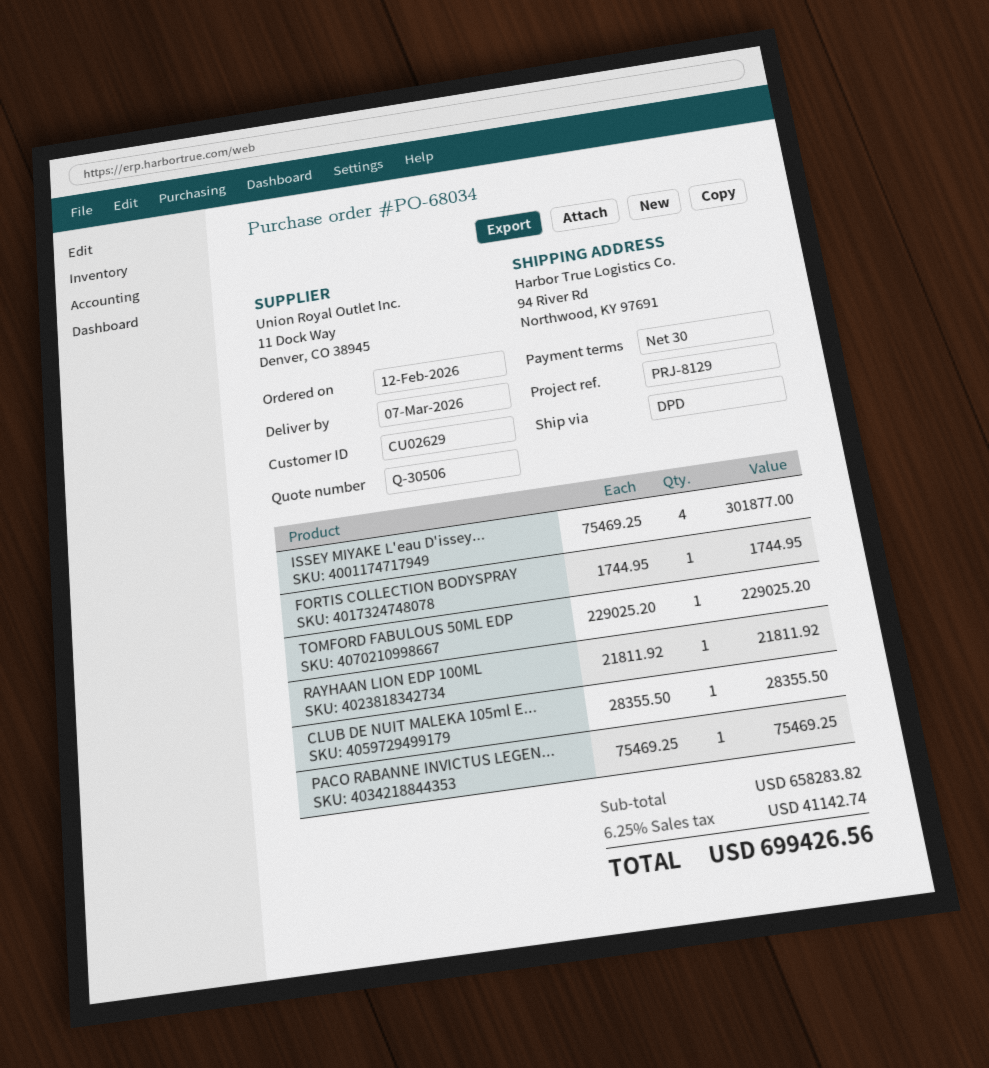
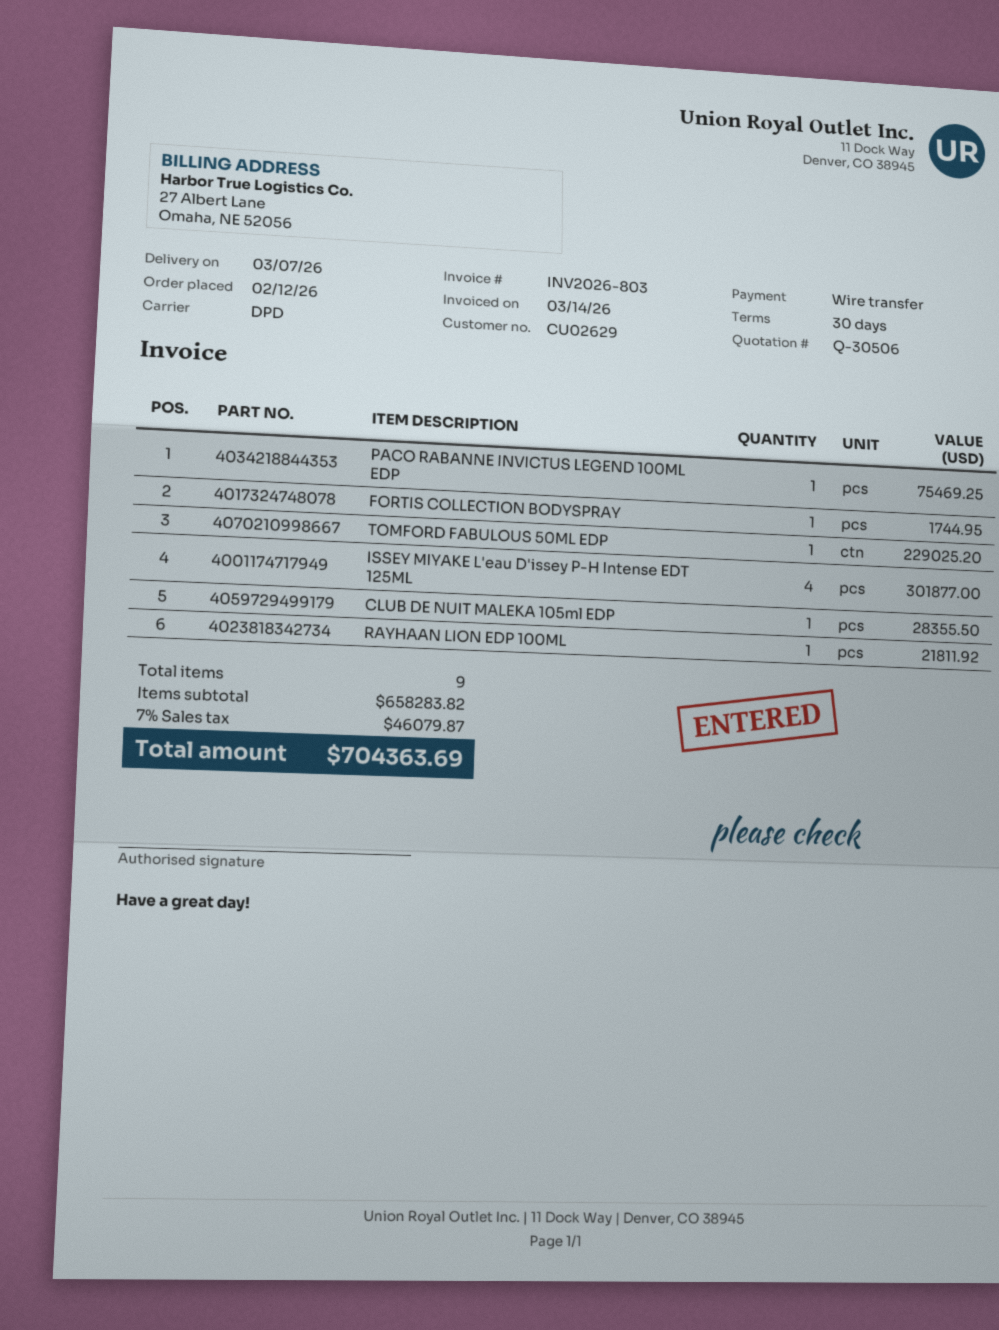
tax: 6.25% = 41142.74 -> 7% = 46079.87
total: 699426.56 -> 704363.69

